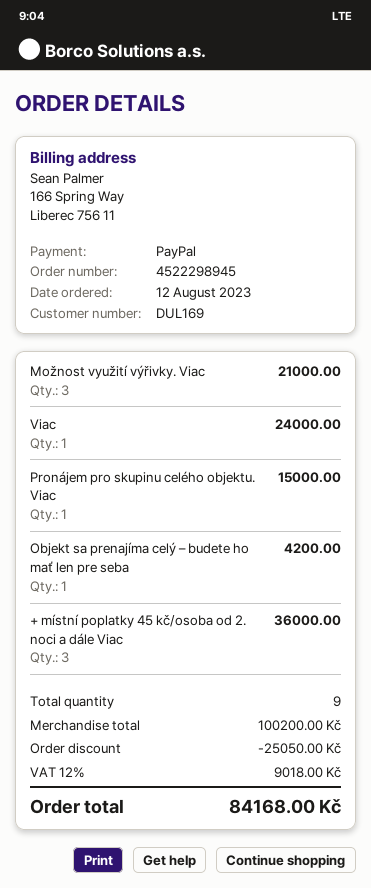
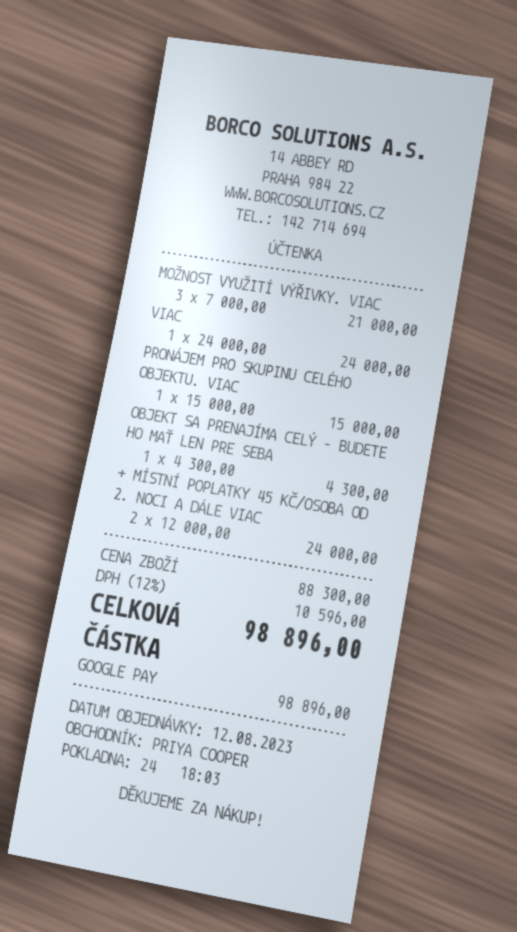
payment method: PayPal -> Google Pay
Objekt sa prenajíma celý – budete ho mať len pre seba: 1 for 4200.00 -> 1 for 4300.00
+ místní poplatky 45 kč/osoba od 2. noci a dále Viac: 3 for 36000.00 -> 2 for 24000.00
subtotal: 100200.00 -> 88300.00
discount: 25050.00 -> none
tax: 12% = 9018.00 -> 12% = 10596.00
total: 84168.00 -> 98896.00

